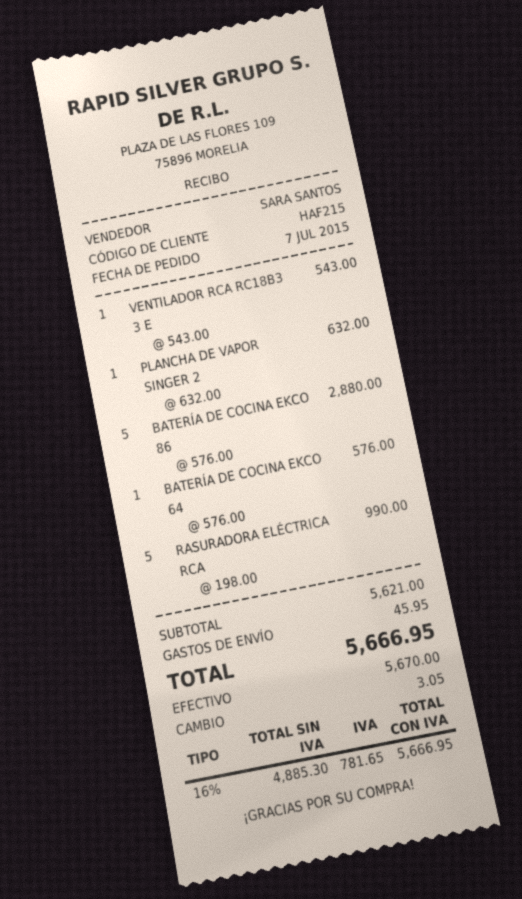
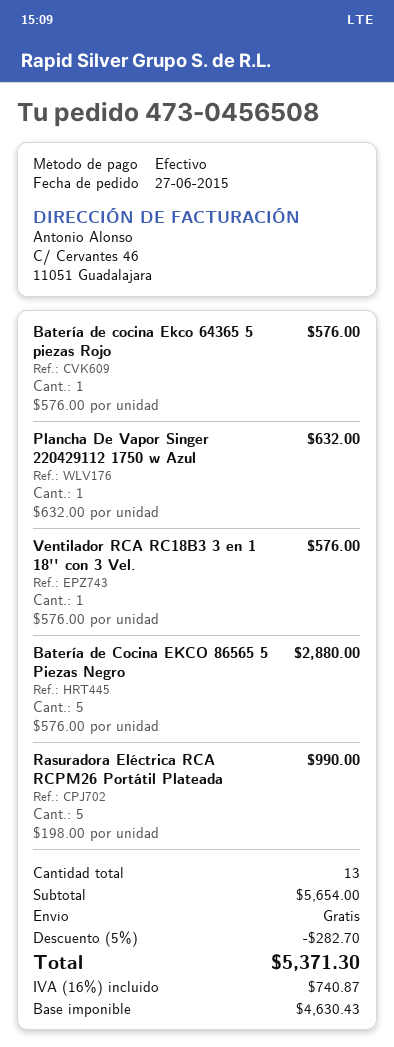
order date: 2015-07-07 -> 2015-06-27
VENTILADOR RCA RC18B3 3 E: 1 x 543.00 = 543.00 -> 1 x 576.00 = 576.00
subtotal: 5621.00 -> 5654.00
discount: none -> 5% = 282.70
shipping: 45.95 -> 0.00
net: 4885.30 -> 4630.43
tax: 16% = 781.65 -> 16% = 740.87
total: 5666.95 -> 5371.30

